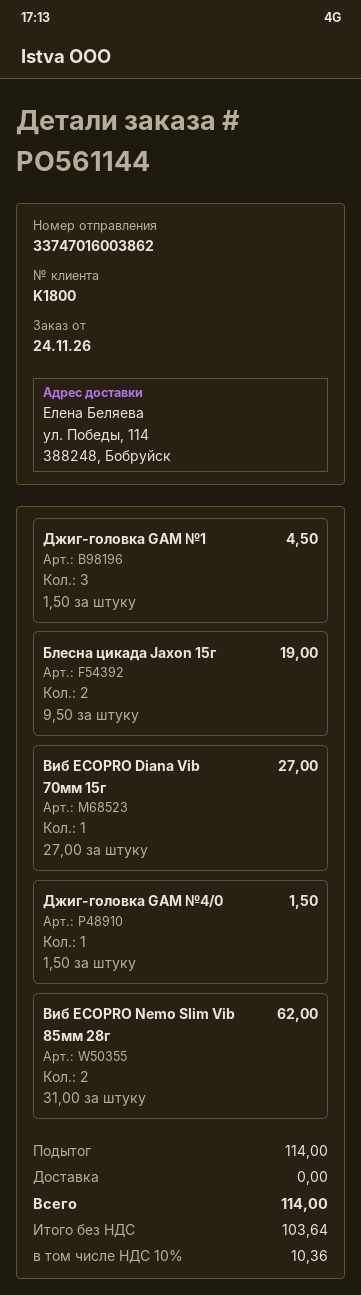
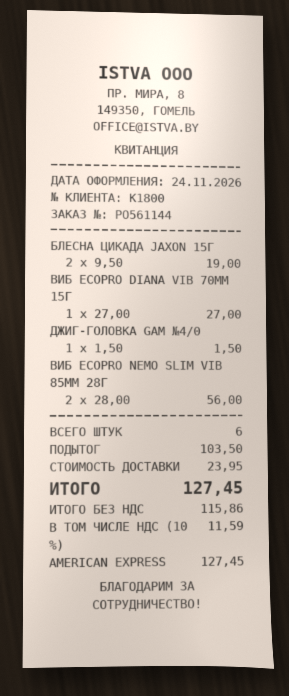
Джиг-головка GAM №1: 3 x 1.50 = 4.50 -> none
Виб ECOPRO Nemo Slim Vib 85мм 28г: 2 x 31.00 = 62.00 -> 2 x 28.00 = 56.00
subtotal: 114.00 -> 103.50
shipping: 0.00 -> 23.95
net: 103.64 -> 115.86
tax: 10% = 10.36 -> 10% = 11.59
total: 114.00 -> 127.45

